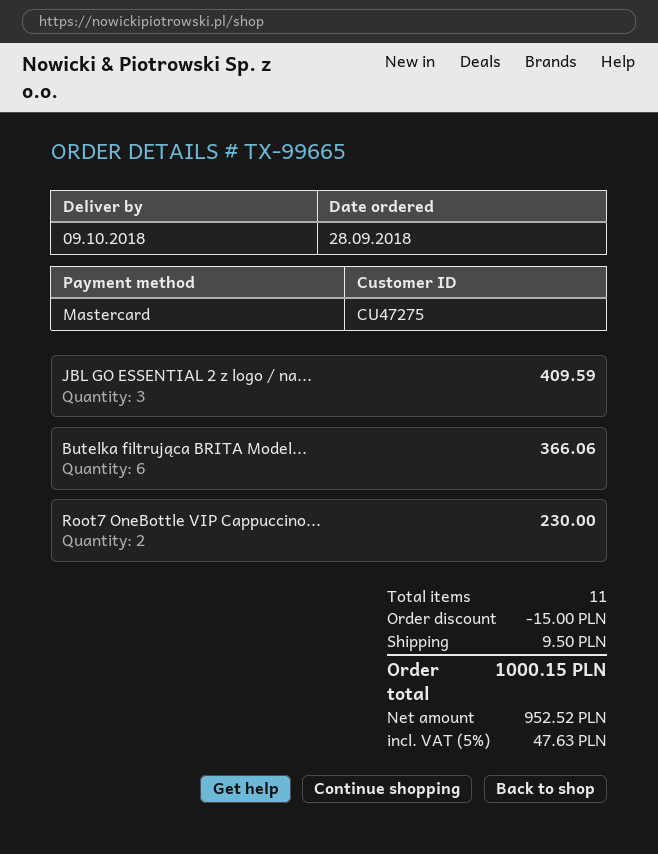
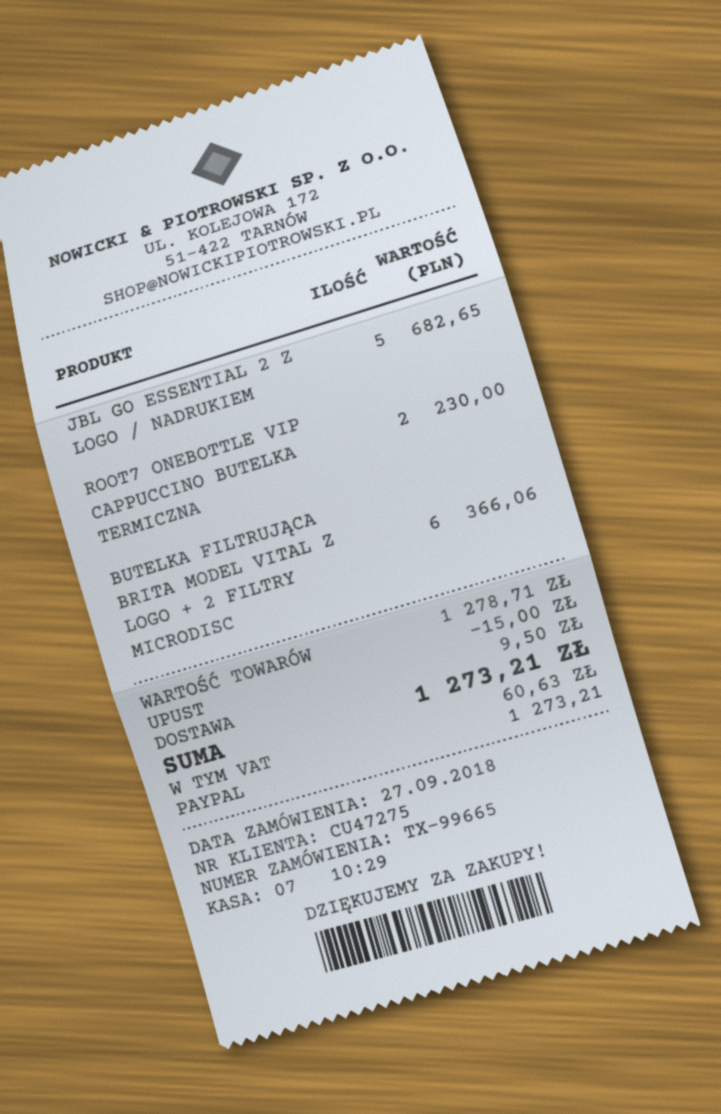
order date: 2018-09-28 -> 2018-09-27
payment method: Mastercard -> PayPal
JBL GO ESSENTIAL 2 z logo / na...: 3 for 409.59 -> 5 for 682.65
tax: 47.63 -> 60.63
total: 1000.15 -> 1273.21

